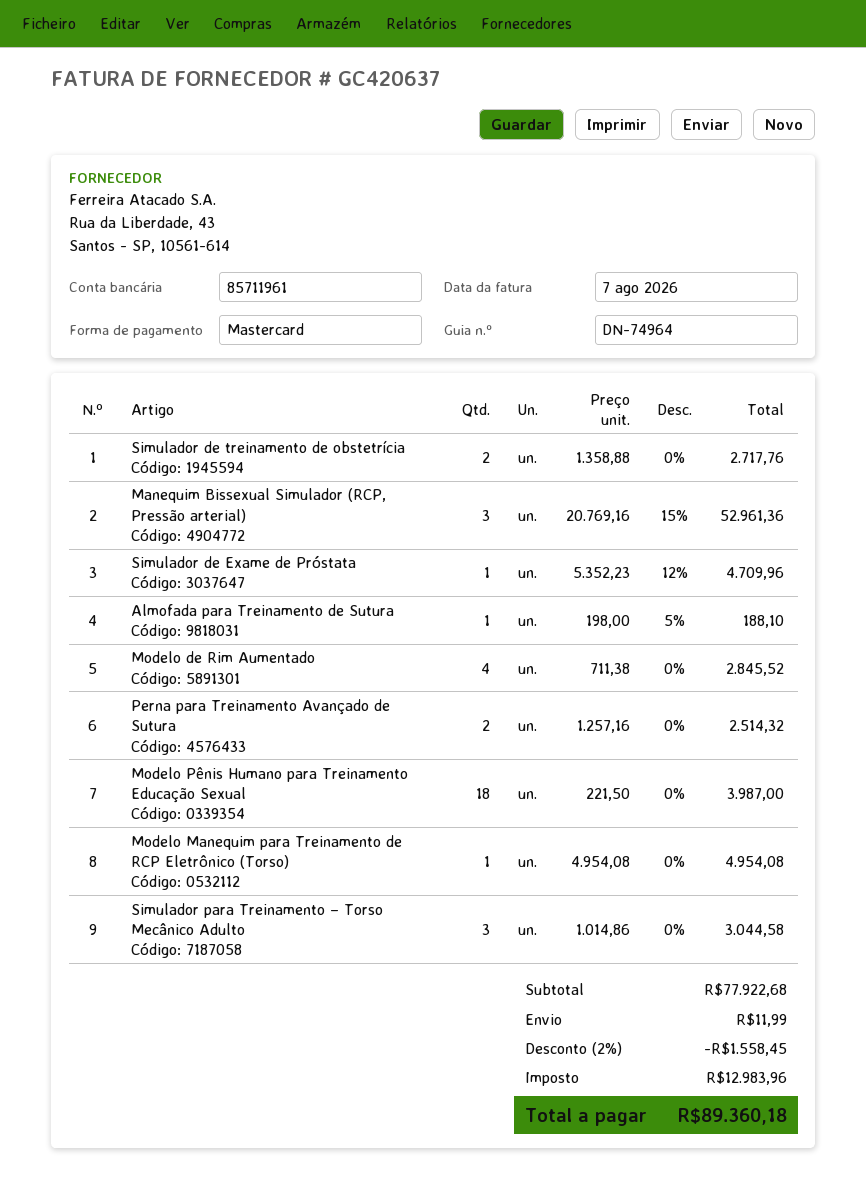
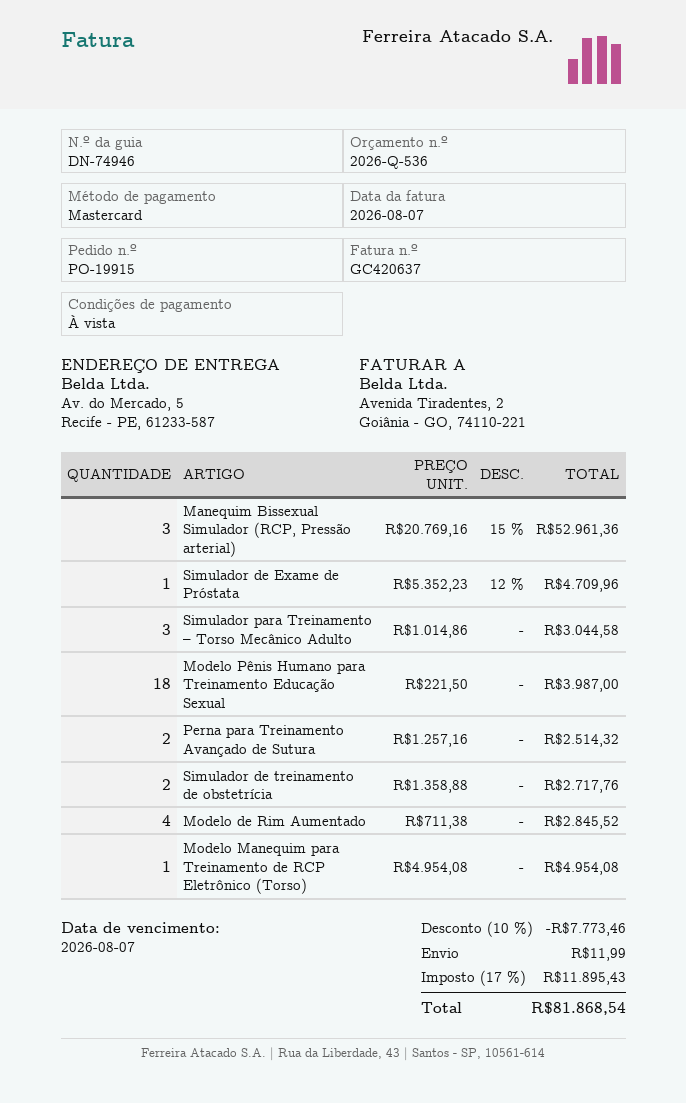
delivery note number: DN-74964 -> DN-74946
Almofada para Treinamento de Sutura: 1 x 198.00 - 5% = 188.10 -> none
discount: 2% = 1558.45 -> 10% = 7773.46
tax: 12983.96 -> 11895.43
total: 89360.18 -> 81868.54

